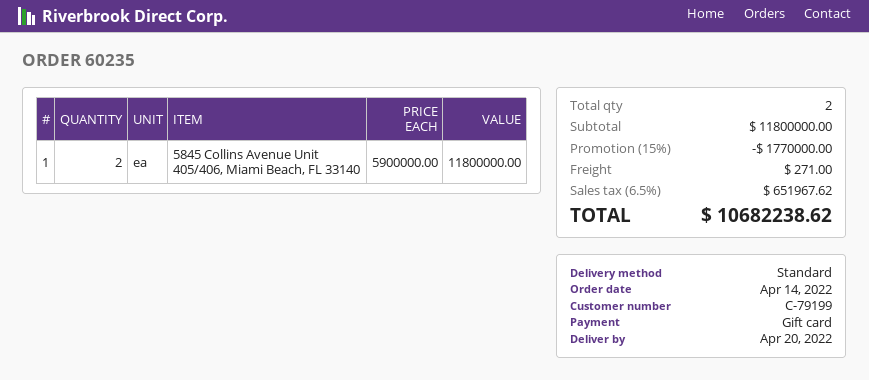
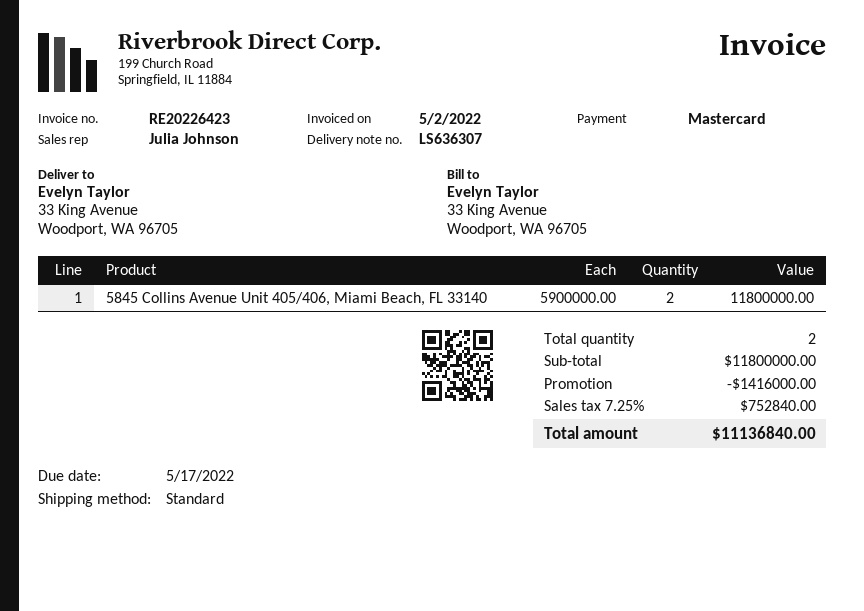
payment method: gift card -> Mastercard
discount: 1770000.00 -> 1416000.00
shipping: 271.00 -> none
tax: 6.5% = 651967.62 -> 7.25% = 752840.00
total: 10682238.62 -> 11136840.00

